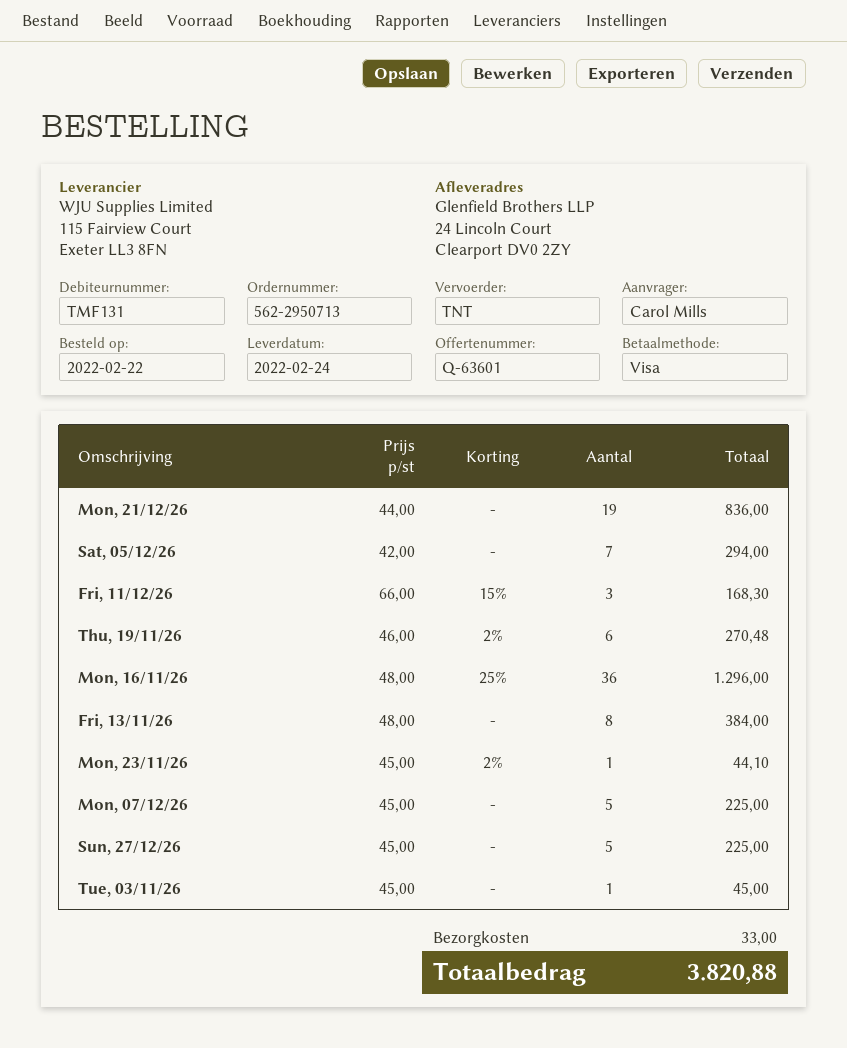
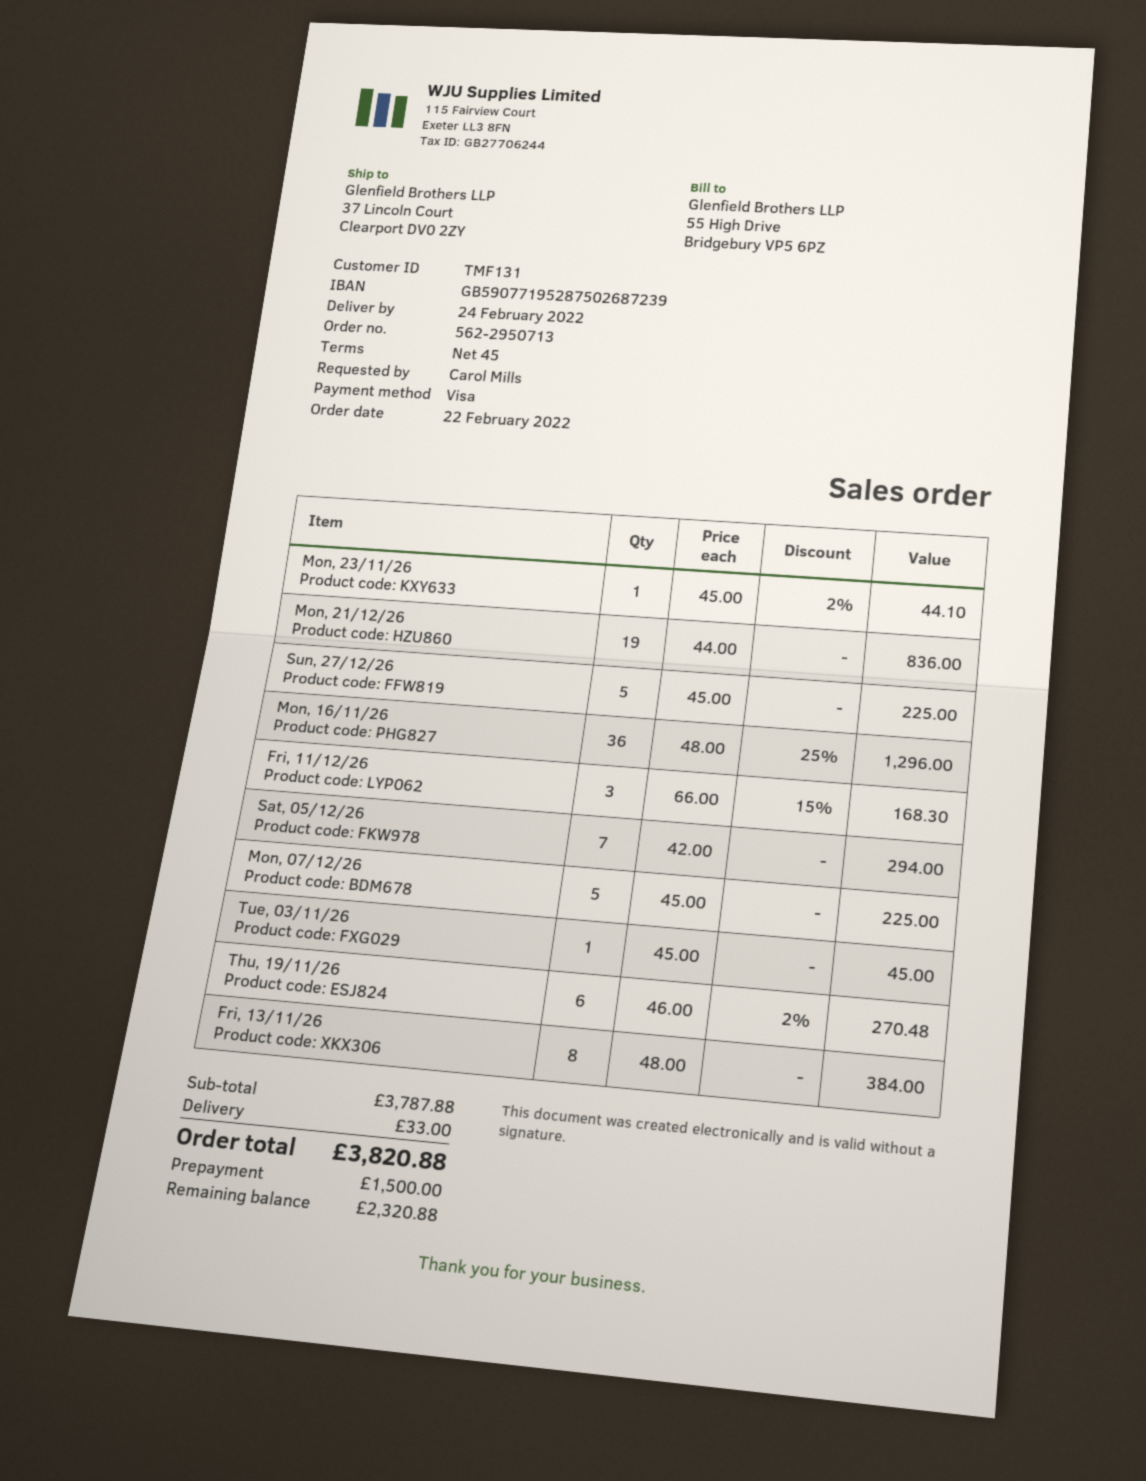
ship to: 24 Lincoln Court, Clearport DV0 2ZY -> 37 Lincoln Court, Clearport DV0 2ZY

